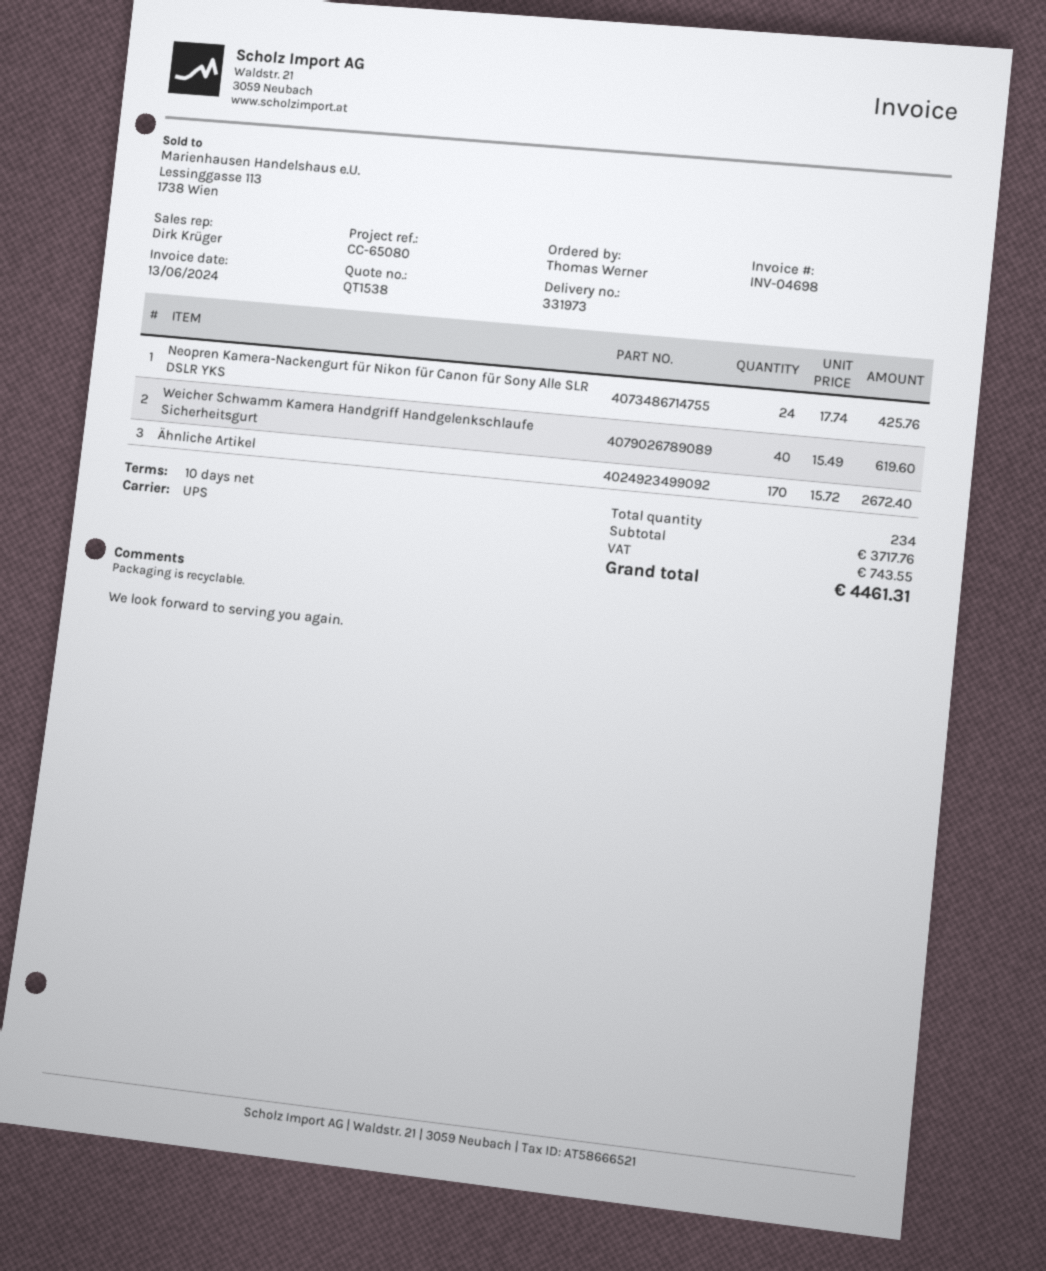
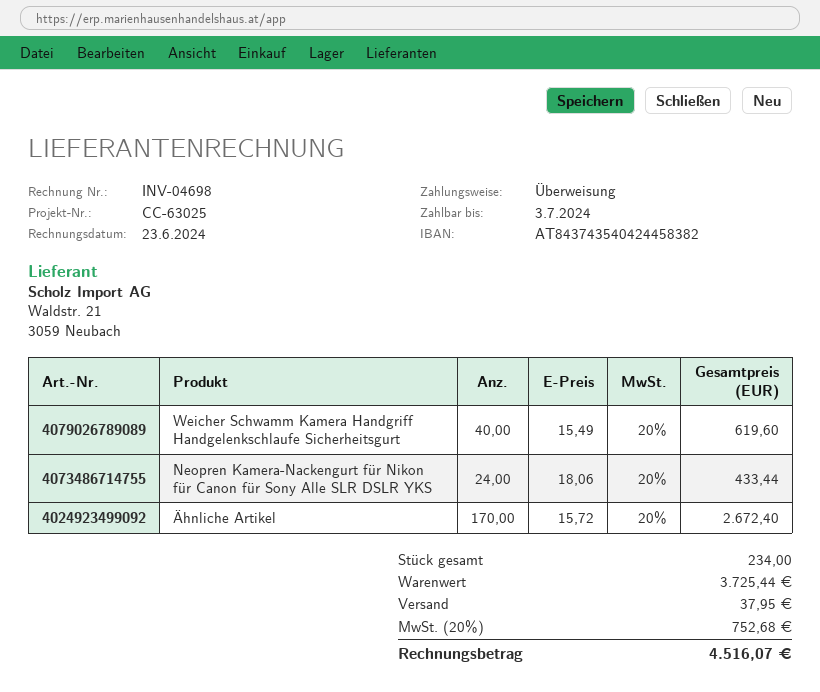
invoice date: 2024-06-13 -> 2024-06-23
reference: CC-65080 -> CC-63025
Neopren Kamera-Nackengurt für Nikon für Canon für Sony Alle SLR DSLR YKS: 24 x 17.74 = 425.76 -> 24 x 18.06 = 433.44
subtotal: 3717.76 -> 3725.44
shipping: none -> 37.95
tax: 743.55 -> 752.68
total: 4461.31 -> 4516.07

